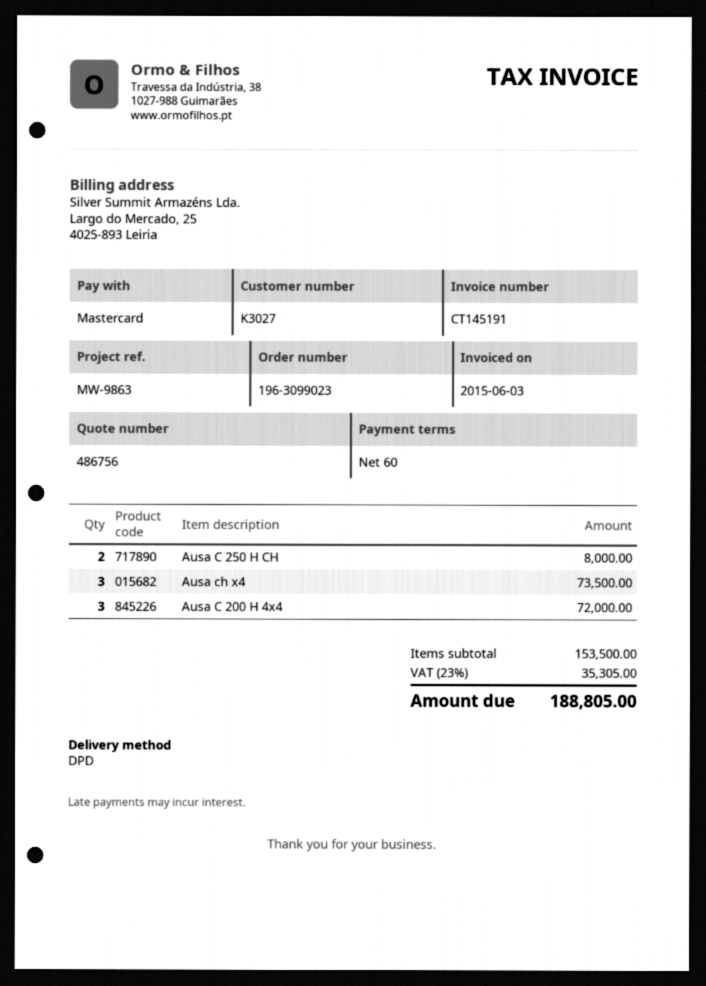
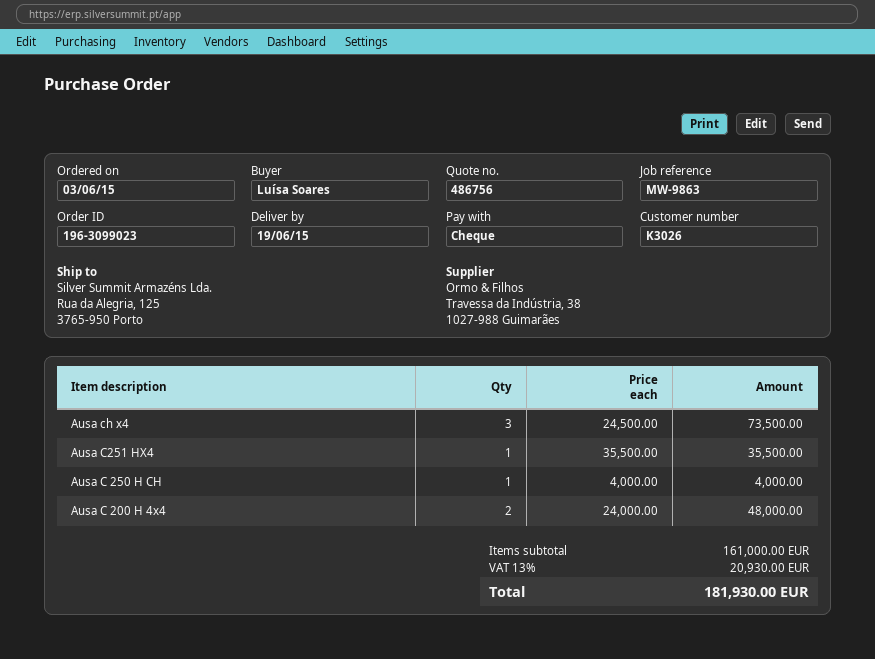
customer number: K3027 -> K3026
payment method: Mastercard -> cheque
Ausa C 250 H CH: 2 for 8000.00 -> 1 for 4000.00
Ausa C 200 H 4x4: 3 for 72000.00 -> 2 for 48000.00
Ausa C251 HX4: none -> 1 for 35500.00
subtotal: 153500.00 -> 161000.00
tax: 23% = 35305.00 -> 13% = 20930.00
total: 188805.00 -> 181930.00

